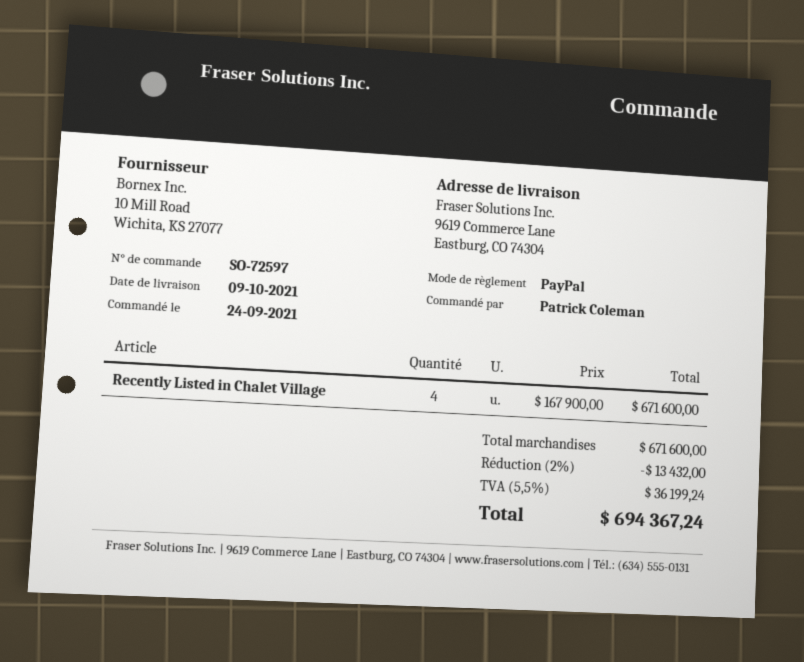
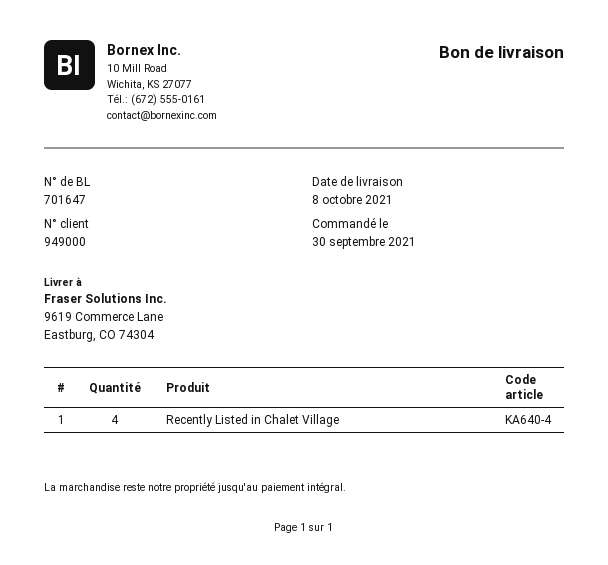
order date: 2021-09-24 -> 2021-09-30
delivery date: 2021-10-09 -> 2021-10-08

